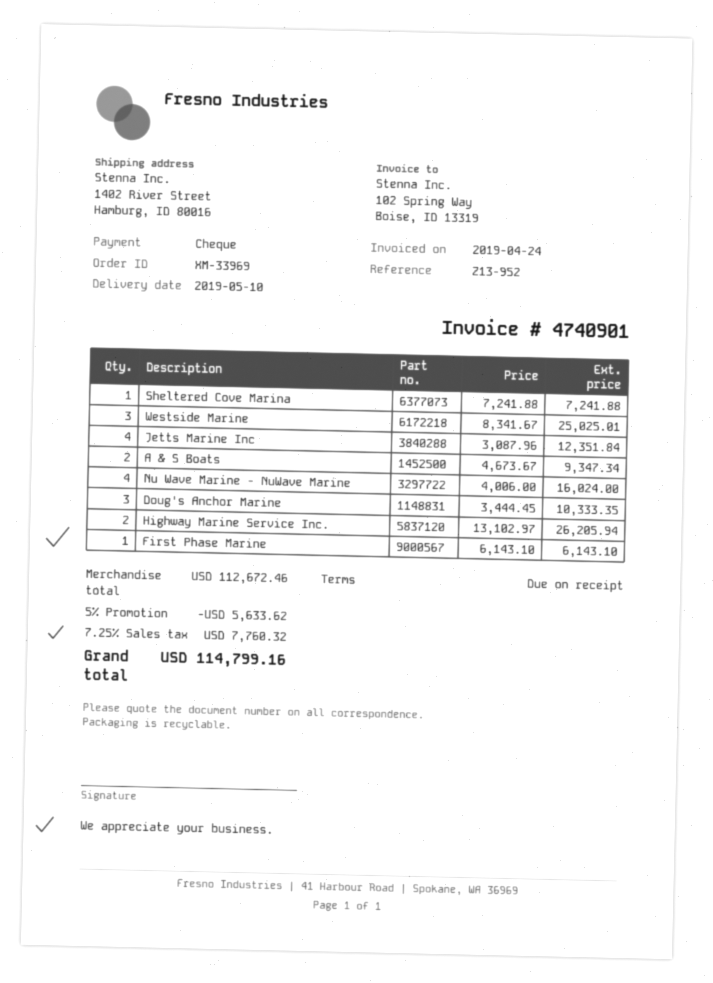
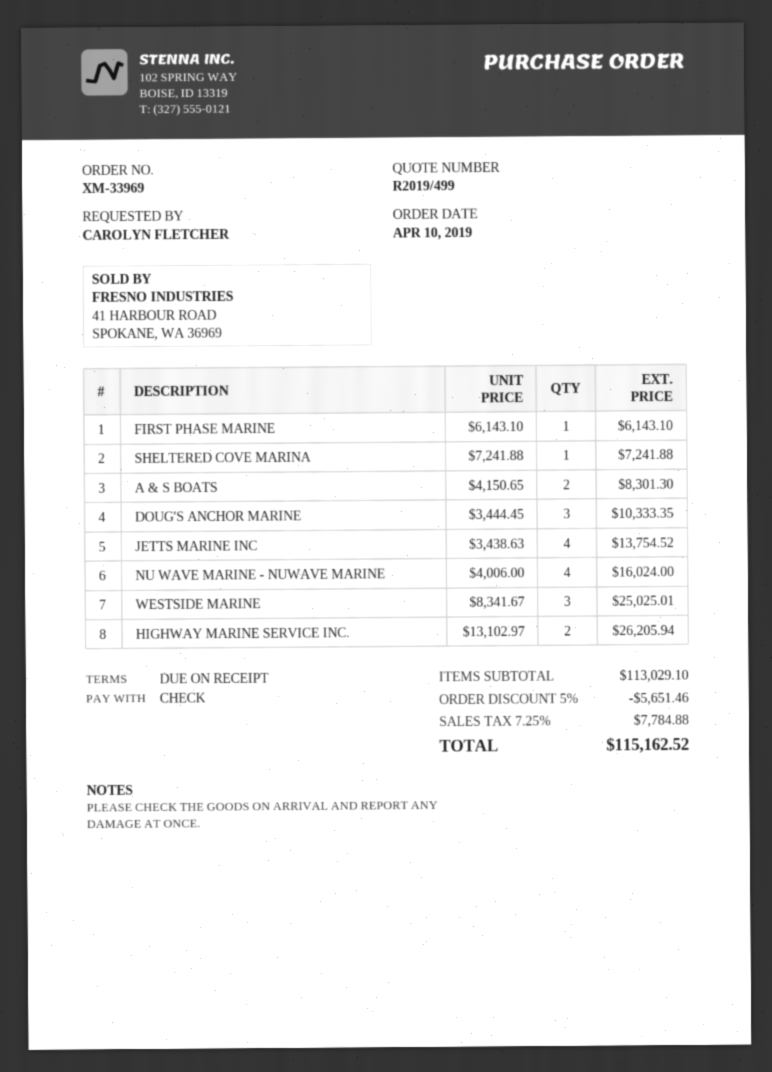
Jetts Marine Inc: 4 x 3087.96 = 12351.84 -> 4 x 3438.63 = 13754.52
A & S Boats: 2 x 4673.67 = 9347.34 -> 2 x 4150.65 = 8301.30
subtotal: 112672.46 -> 113029.10
discount: 5% = 5633.62 -> 5% = 5651.46
tax: 7.25% = 7760.32 -> 7.25% = 7784.88
total: 114799.16 -> 115162.52

